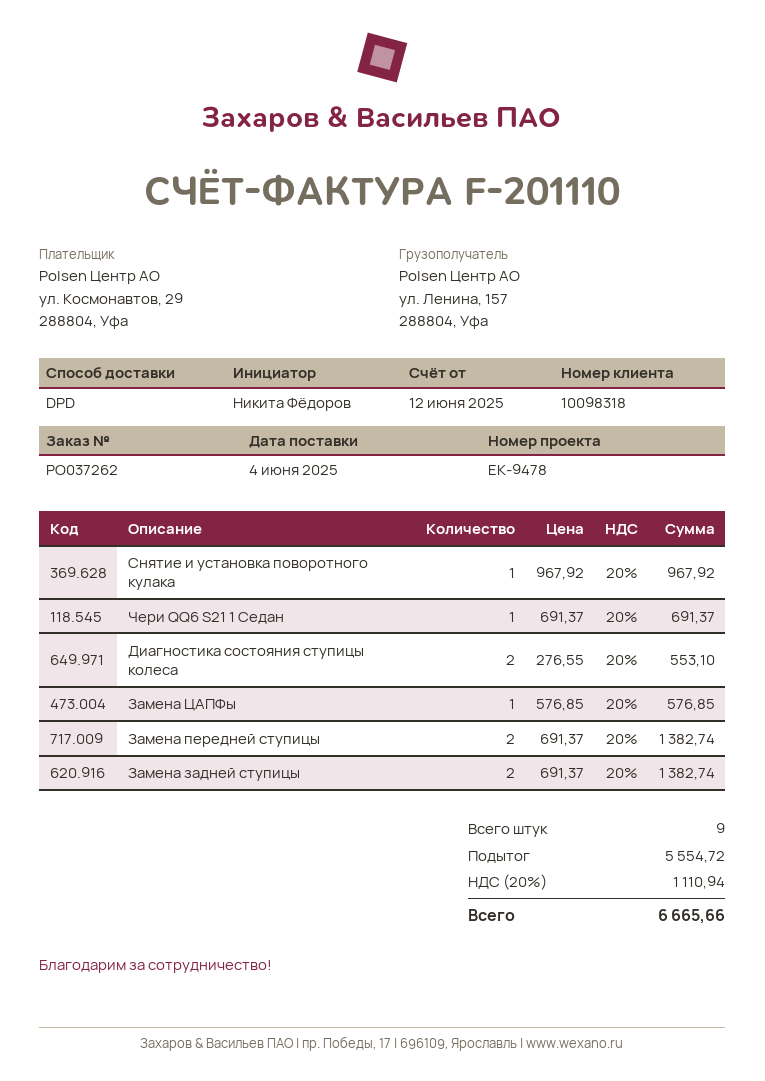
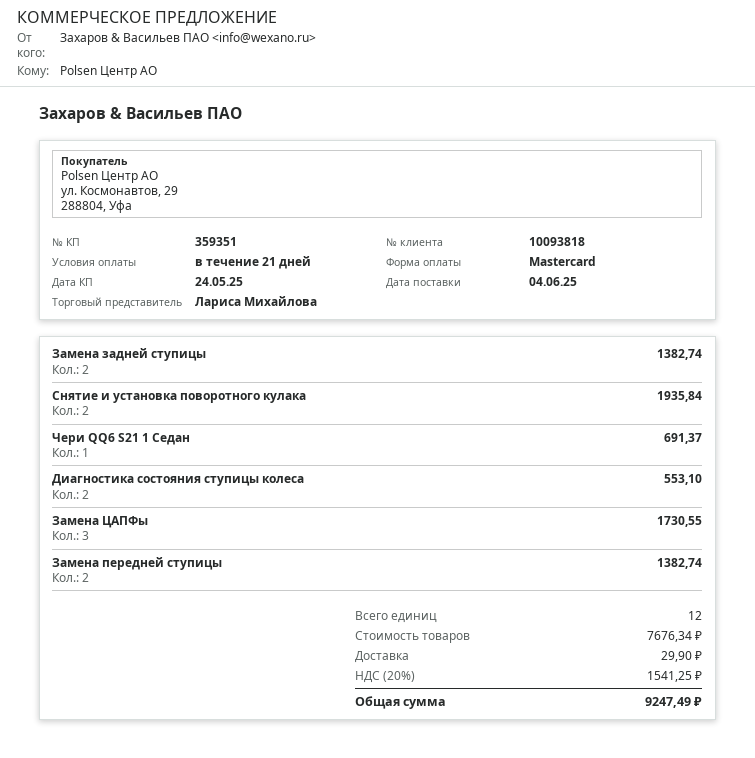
customer number: 10098318 -> 10093818
Снятие и установка поворотного кулака: 1 for 967.92 -> 2 for 1935.84
Замена ЦАПФы: 1 for 576.85 -> 3 for 1730.55
total quantity: 9 -> 12
subtotal: 5554.72 -> 7676.34
shipping: none -> 29.90
tax: 20% = 1110.94 -> 20% = 1541.25
total: 6665.66 -> 9247.49

